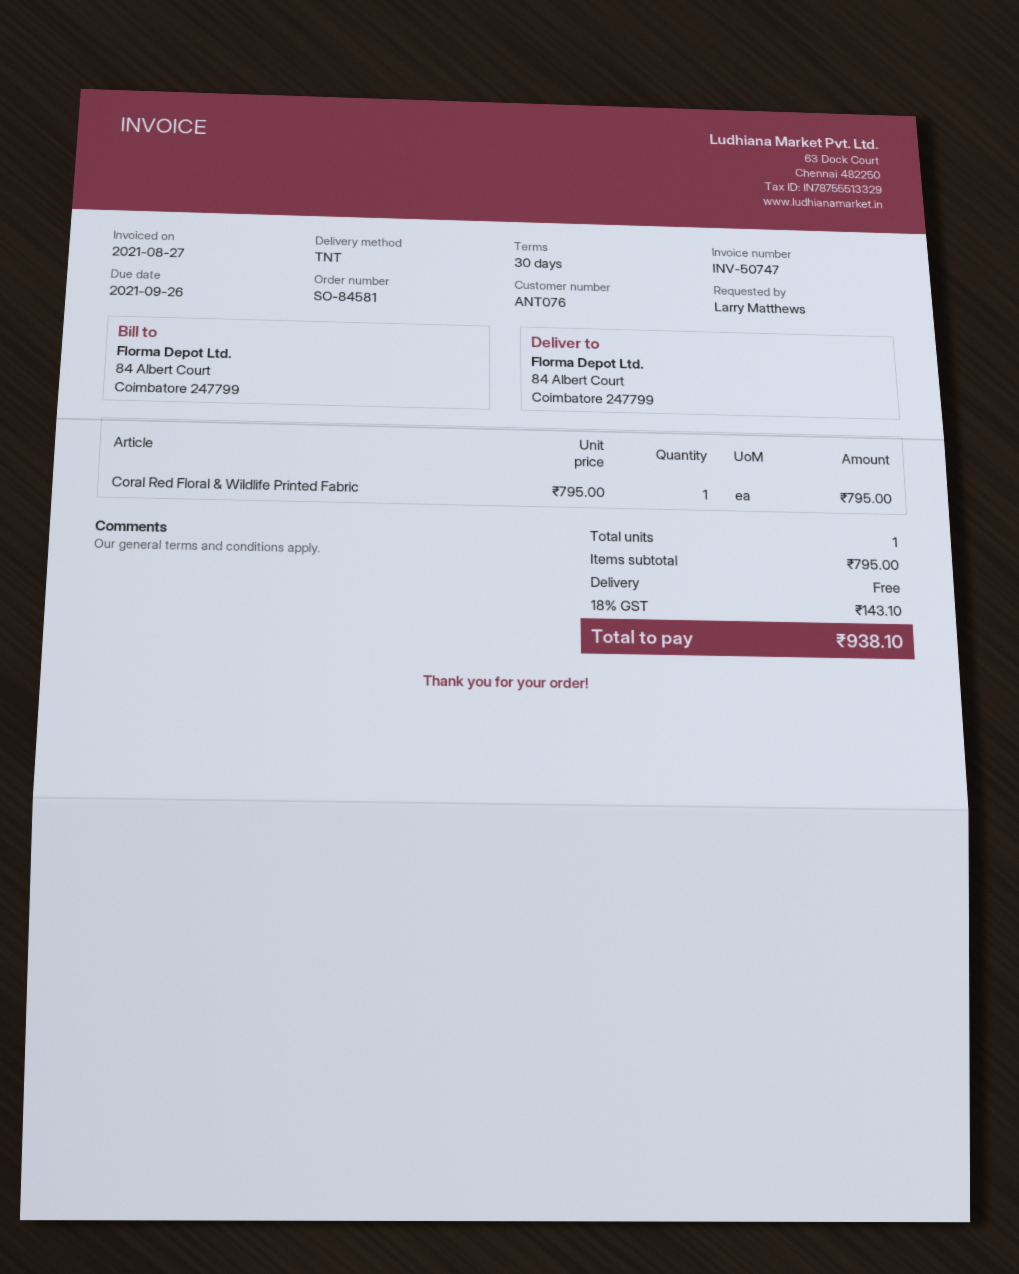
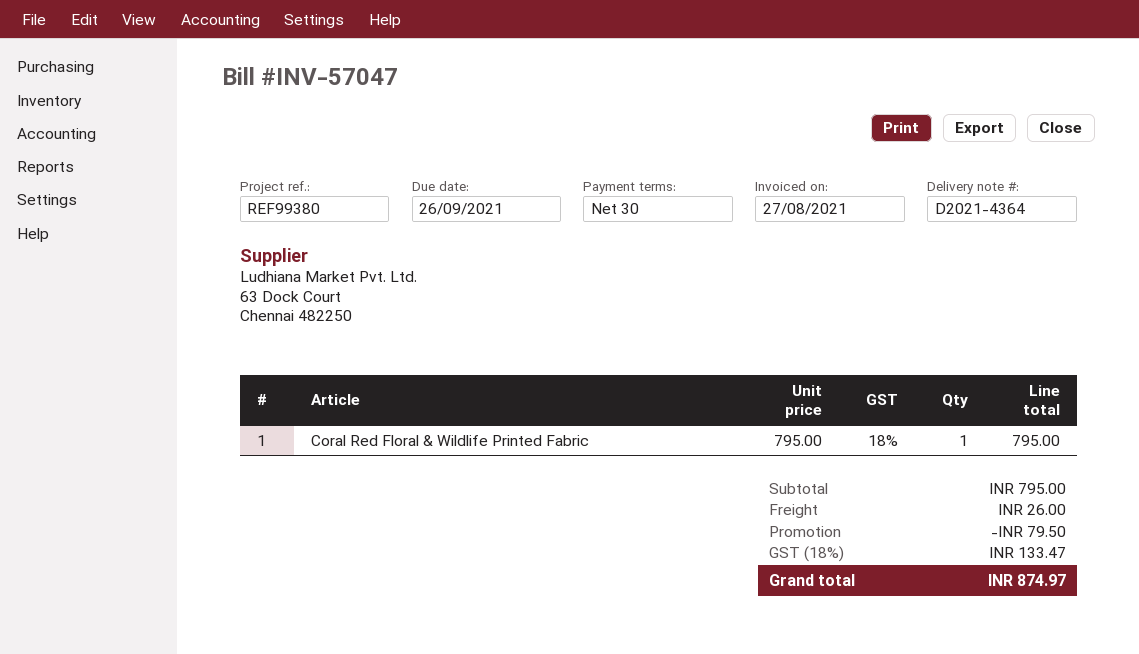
invoice number: INV-50747 -> INV-57047
discount: none -> 79.50
shipping: 0.00 -> 26.00
tax: 18% = 143.10 -> 18% = 133.47
total: 938.10 -> 874.97

